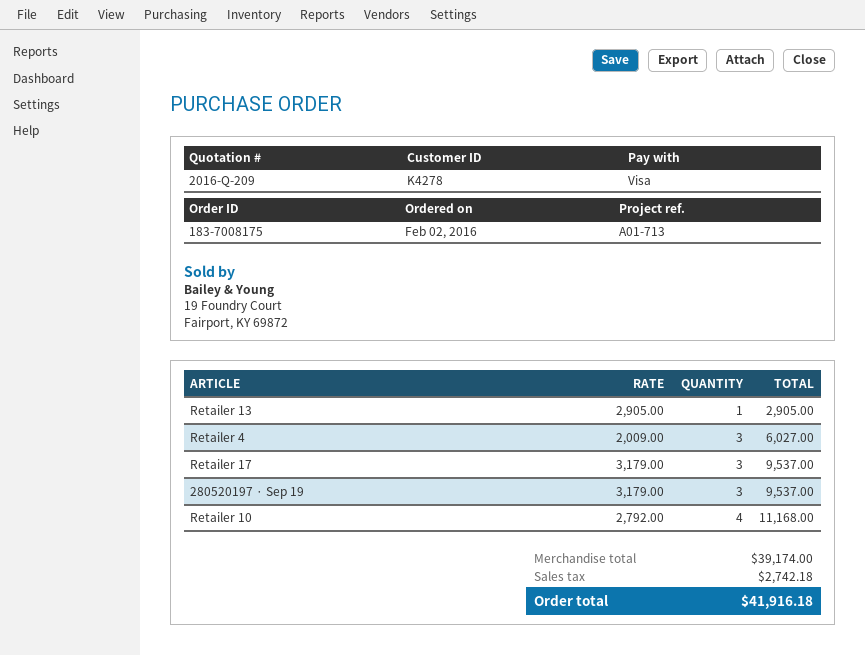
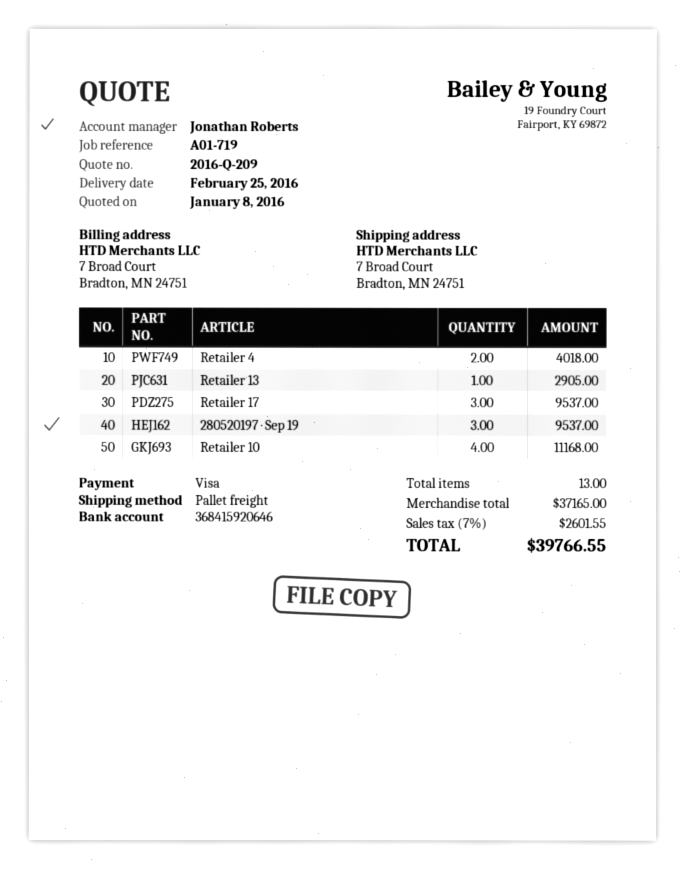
reference: A01-713 -> A01-719
Retailer 4: 3 for 6027.00 -> 2 for 4018.00
subtotal: 39174.00 -> 37165.00
tax: 2742.18 -> 2601.55
total: 41916.18 -> 39766.55

